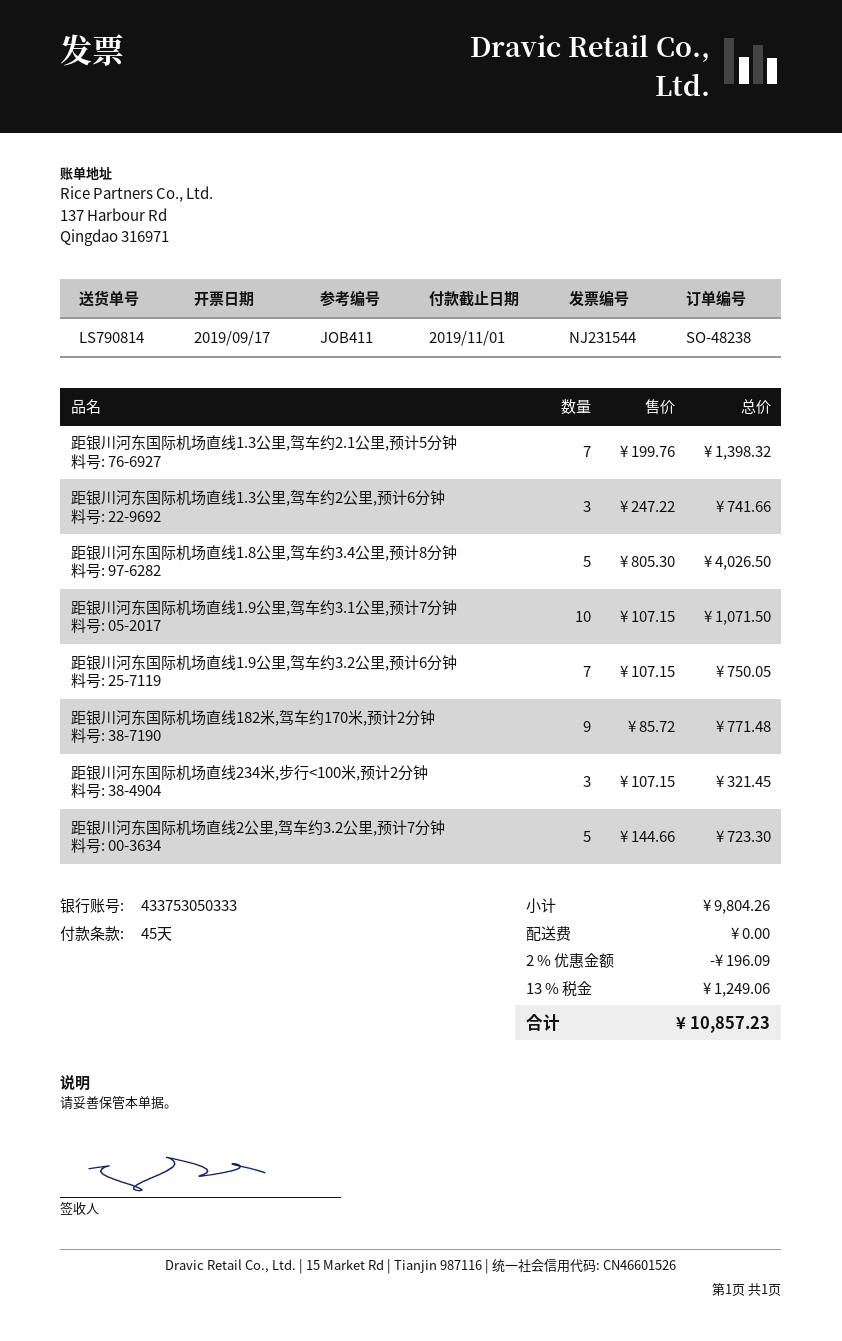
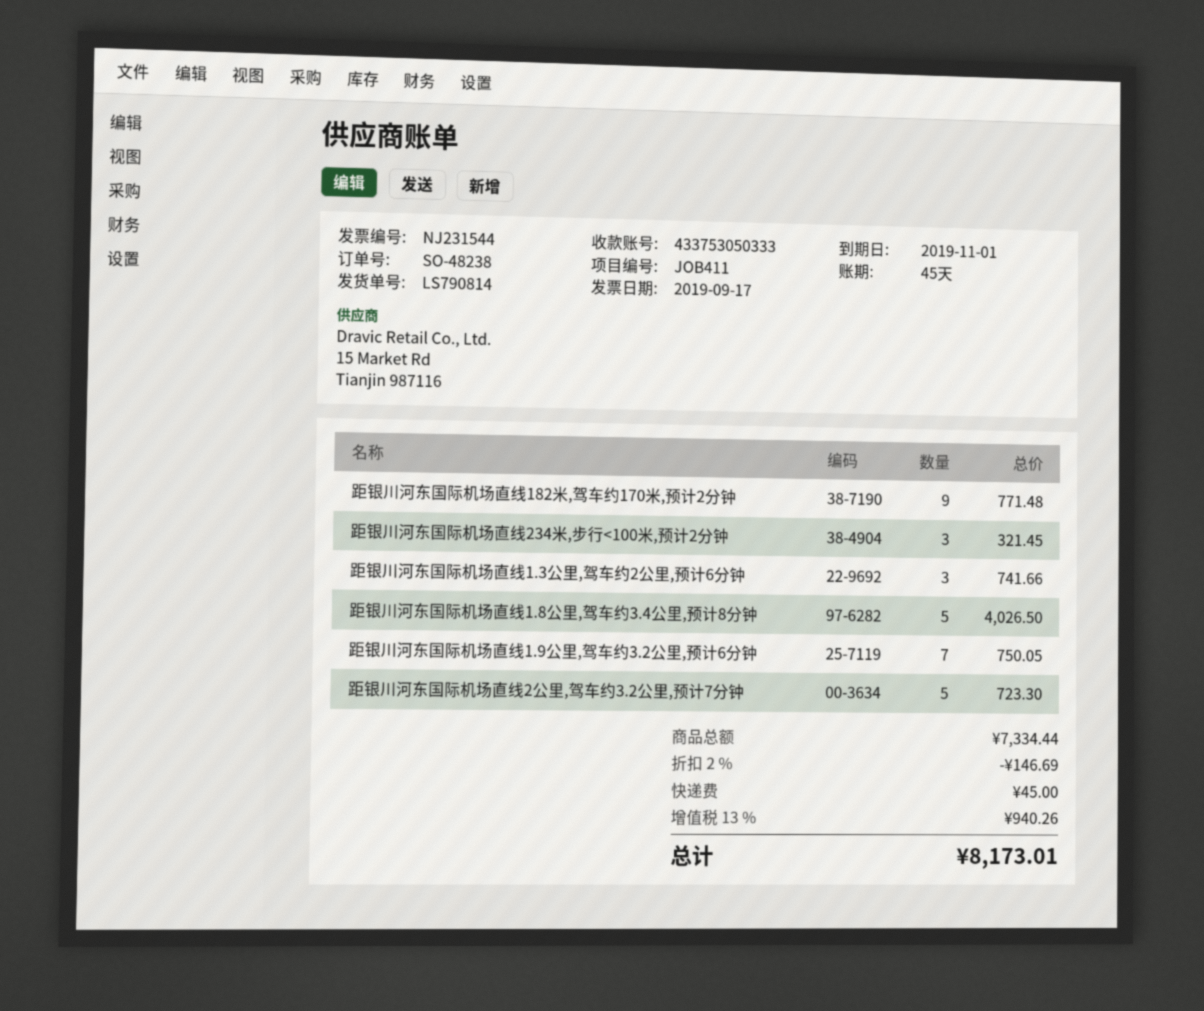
距银川河东国际机场直线1.3公里,驾车约2.1公里,预计5分钟: 7 for 1398.32 -> none
距银川河东国际机场直线1.9公里,驾车约3.1公里,预计7分钟: 10 for 1071.50 -> none
subtotal: 9804.26 -> 7334.44
discount: 2% = 196.09 -> 2% = 146.69
shipping: 0.00 -> 45.00
tax: 13% = 1249.06 -> 13% = 940.26
total: 10857.23 -> 8173.01

